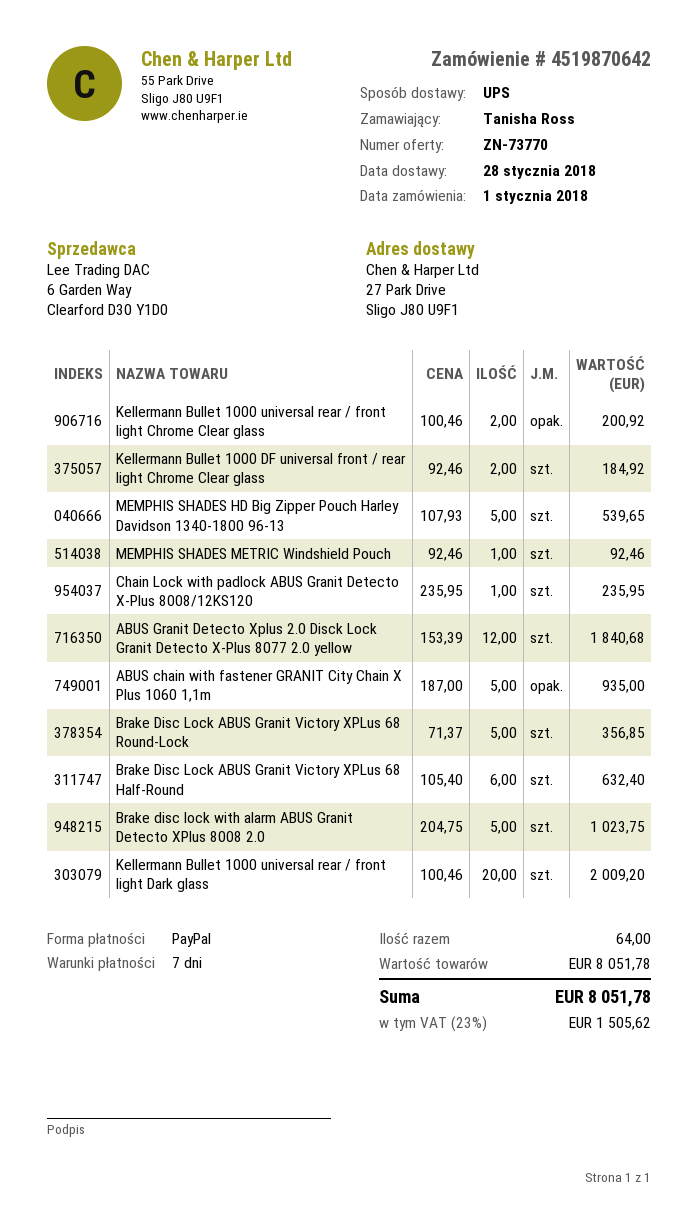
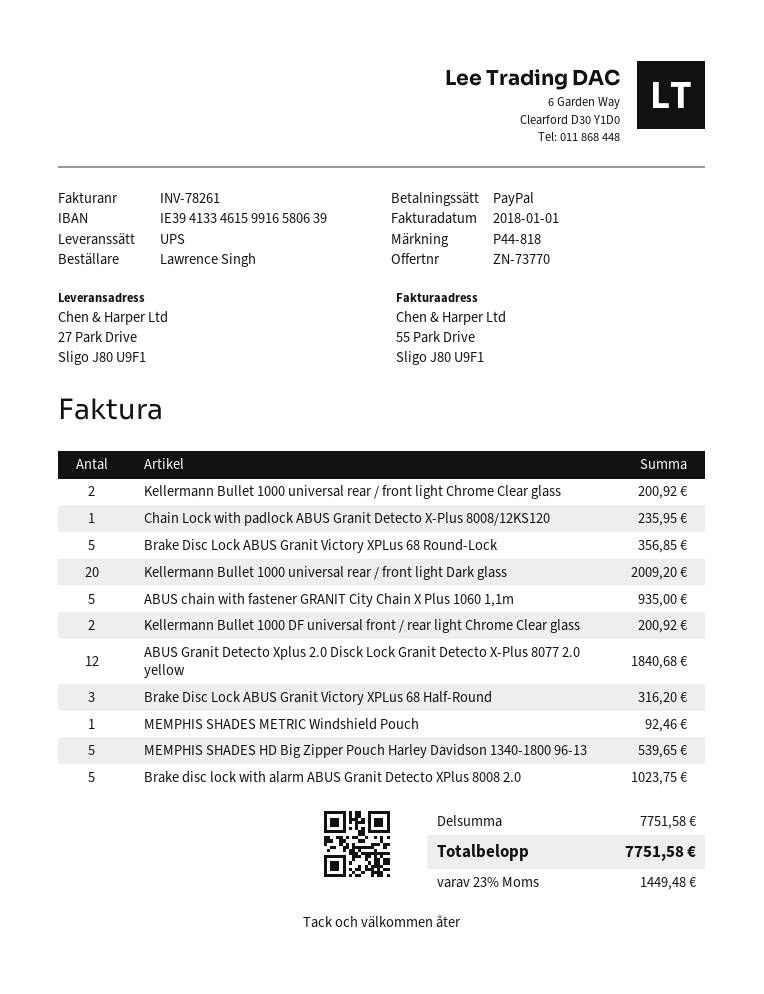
ordered by: Tanisha Ross -> Lawrence Singh
Kellermann Bullet 1000 DF universal front / rear light Chrome Clear glass: 2 for 184.92 -> 2 for 200.92
Brake Disc Lock ABUS Granit Victory XPLus 68 Half-Round: 6 for 632.40 -> 3 for 316.20
subtotal: 8051.78 -> 7751.58
tax: 23% = 1505.62 -> 23% = 1449.48
total: 8051.78 -> 7751.58

